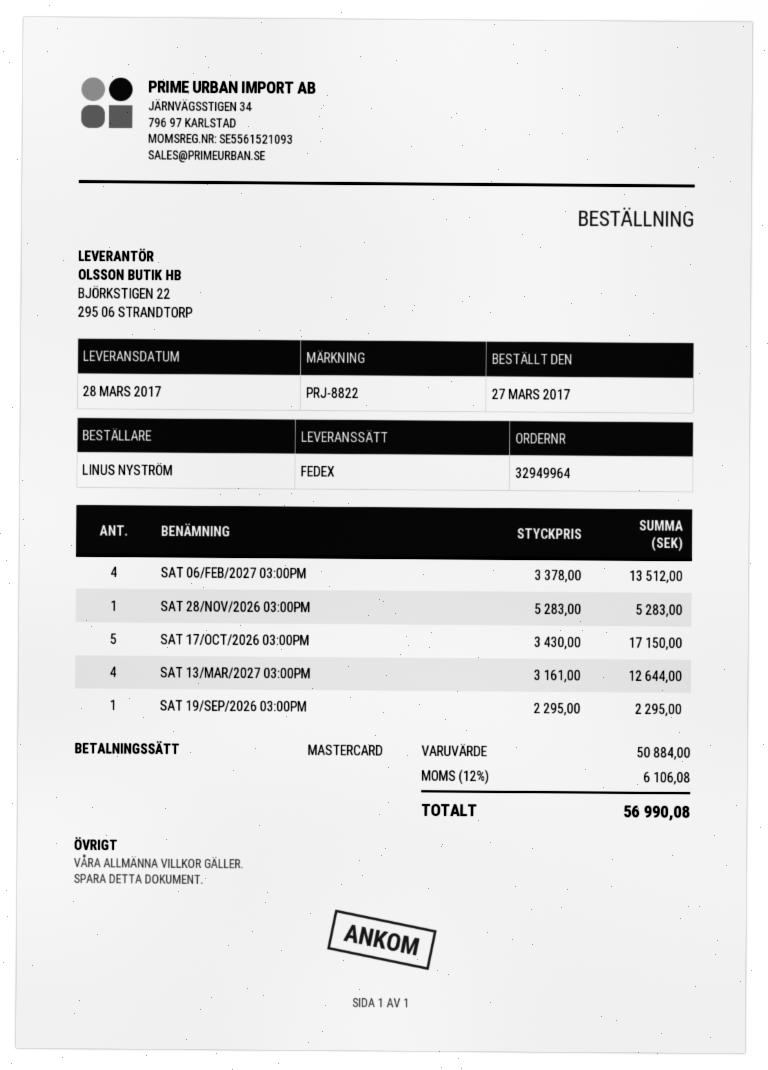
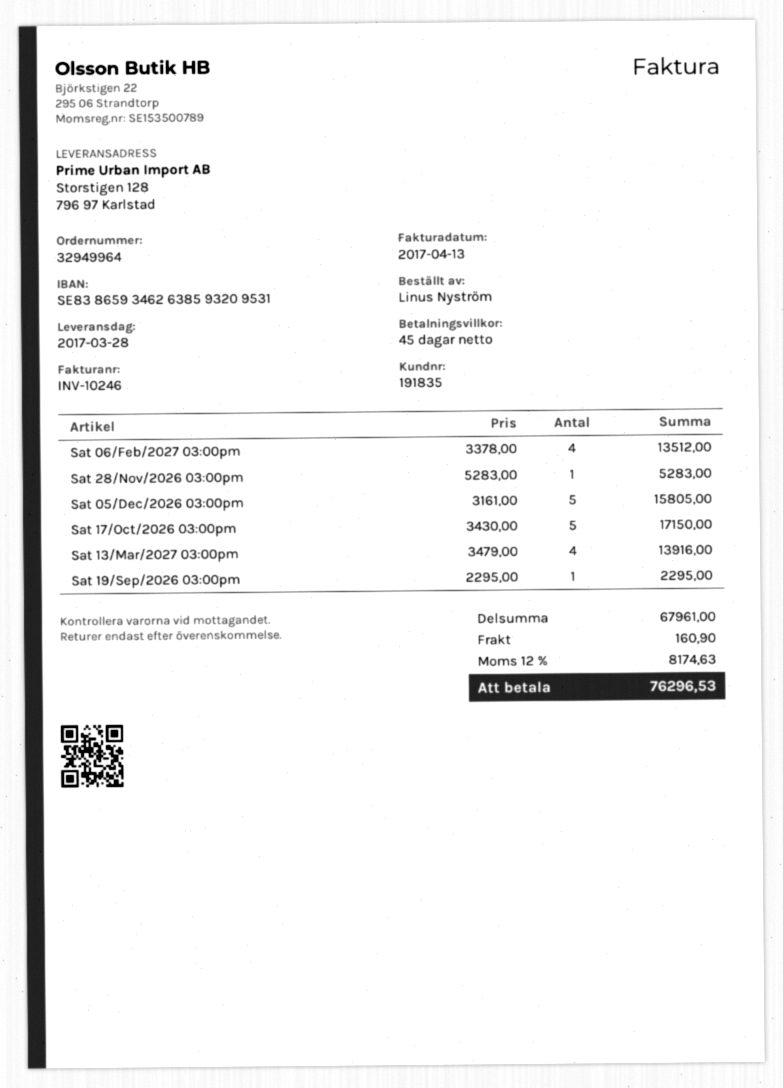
SAT 13/MAR/2027 03:00PM: 4 x 3161.00 = 12644.00 -> 4 x 3479.00 = 13916.00
Sat 05/Dec/2026 03:00pm: none -> 5 x 3161.00 = 15805.00
subtotal: 50884.00 -> 67961.00
shipping: none -> 160.90
tax: 12% = 6106.08 -> 12% = 8174.63
total: 56990.08 -> 76296.53

